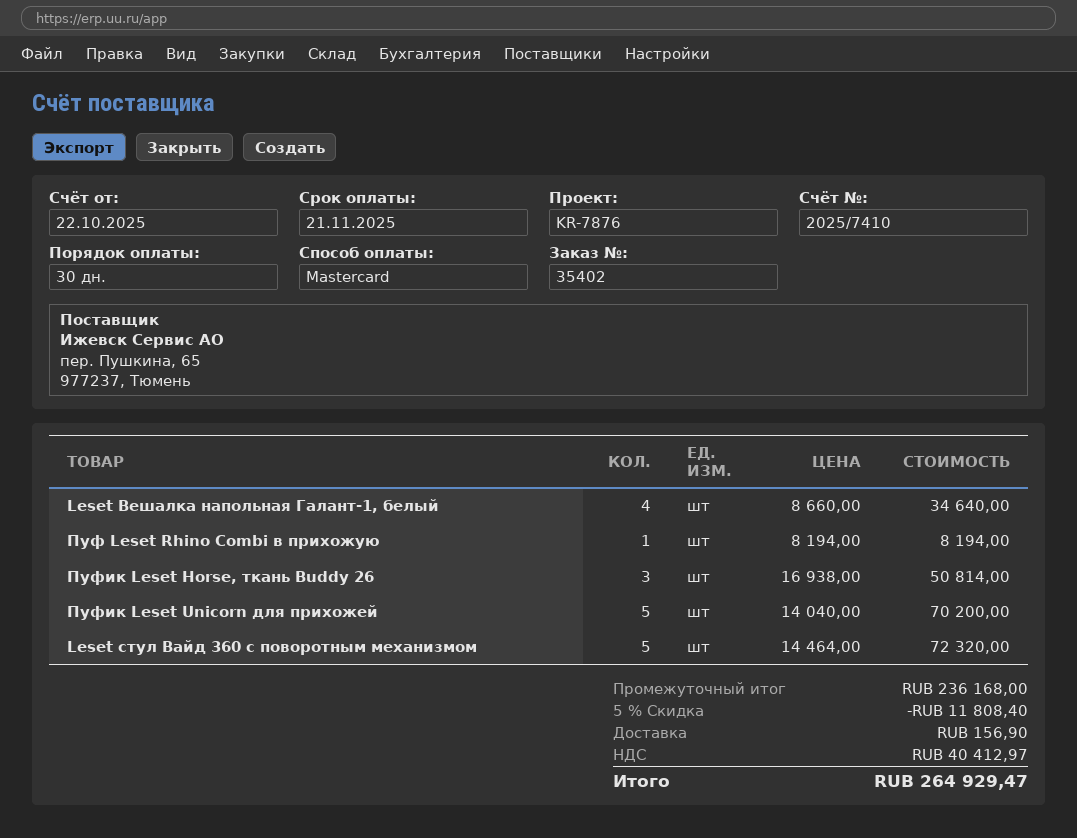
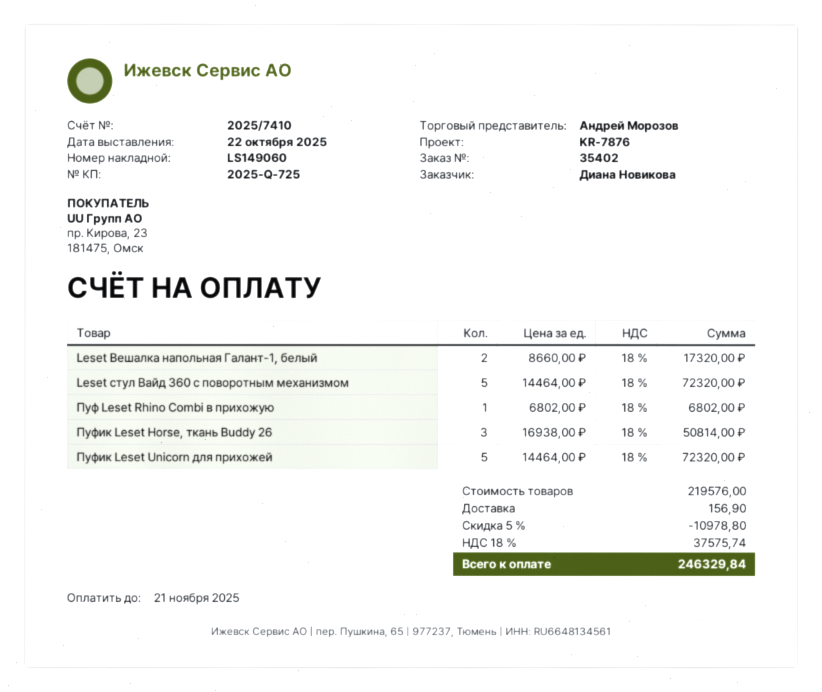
Leset Вешалка напольная Галант-1, белый: 4 x 8660.00 = 34640.00 -> 2 x 8660.00 = 17320.00
Пуф Leset Rhino Combi в прихожую: 1 x 8194.00 = 8194.00 -> 1 x 6802.00 = 6802.00
Пуфик Leset Unicorn для прихожей: 5 x 14040.00 = 70200.00 -> 5 x 14464.00 = 72320.00
subtotal: 236168.00 -> 219576.00
discount: 5% = 11808.40 -> 5% = 10978.80
tax: 40412.97 -> 37575.74
total: 264929.47 -> 246329.84

